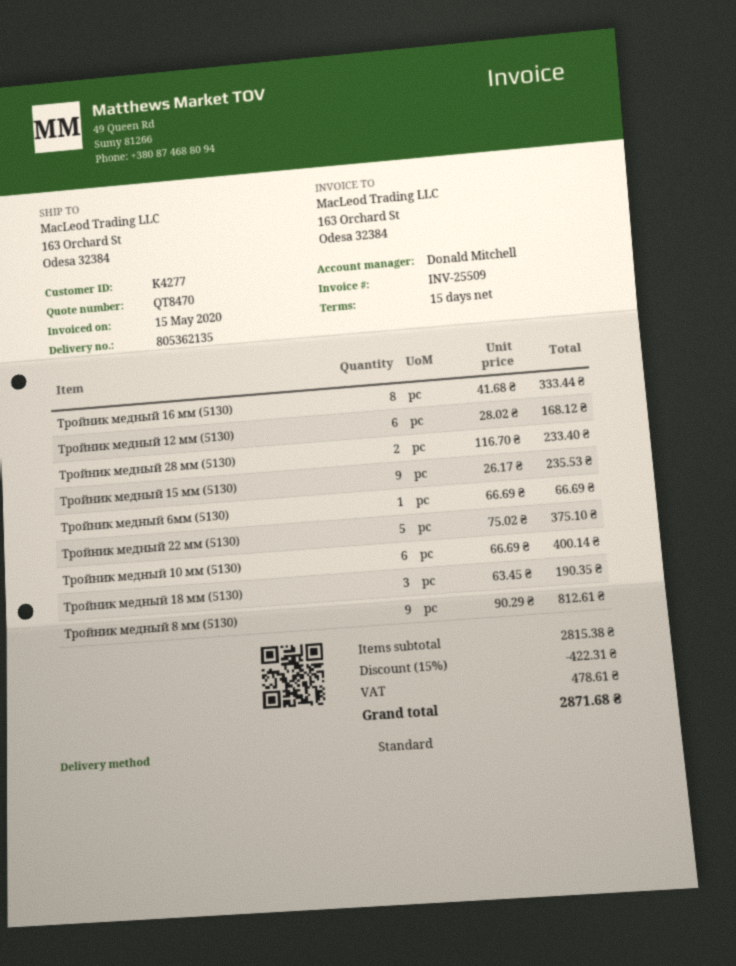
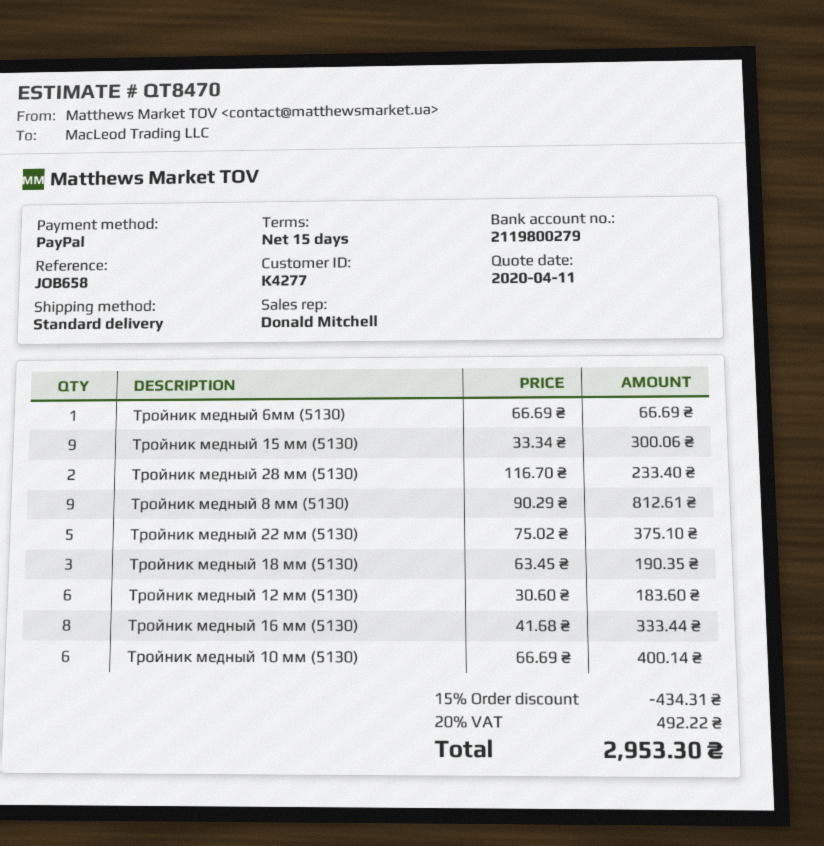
Тройник медный 12 мм (5130): 6 x 28.02 = 168.12 -> 6 x 30.60 = 183.60
Тройник медный 15 мм (5130): 9 x 26.17 = 235.53 -> 9 x 33.34 = 300.06
discount: 15% = 422.31 -> 15% = 434.31
tax: 478.61 -> 492.22
total: 2871.68 -> 2953.30

